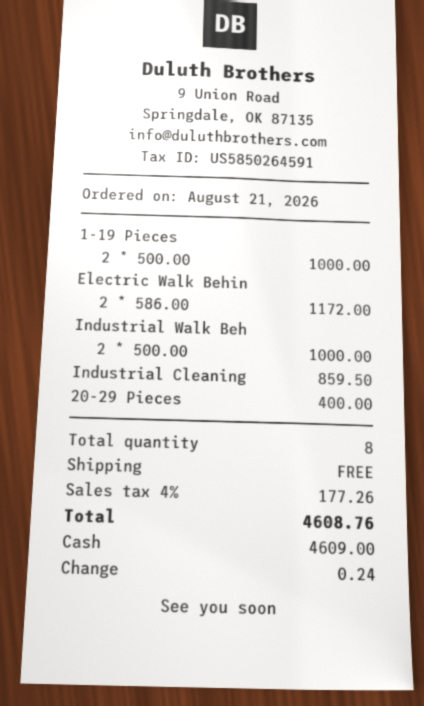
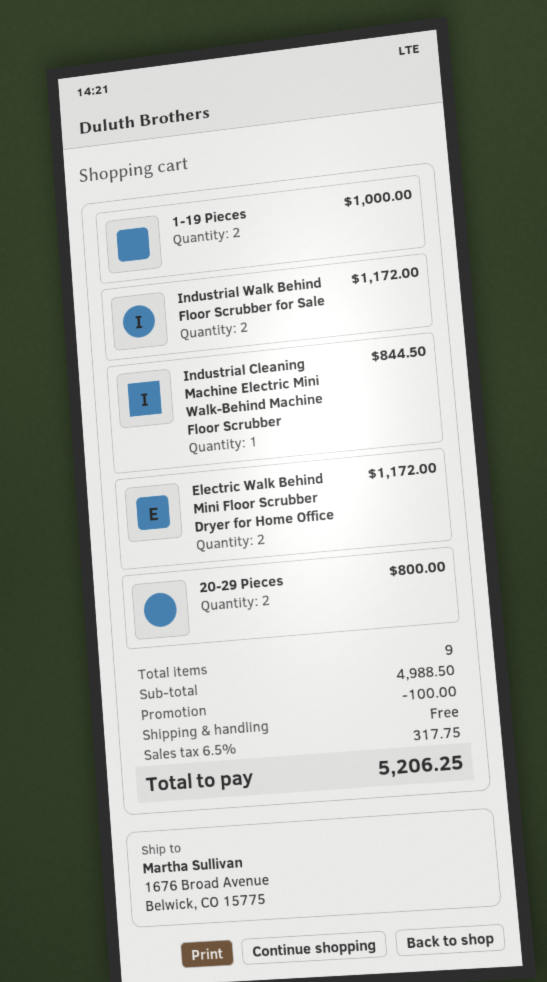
Industrial Walk Beh: 2 for 1000.00 -> 2 for 1172.00
Industrial Cleaning: 1 for 859.50 -> 1 for 844.50
20-29 Pieces: 1 for 400.00 -> 2 for 800.00
total quantity: 8 -> 9
discount: none -> 100.00
tax: 4% = 177.26 -> 6.5% = 317.75
total: 4608.76 -> 5206.25

